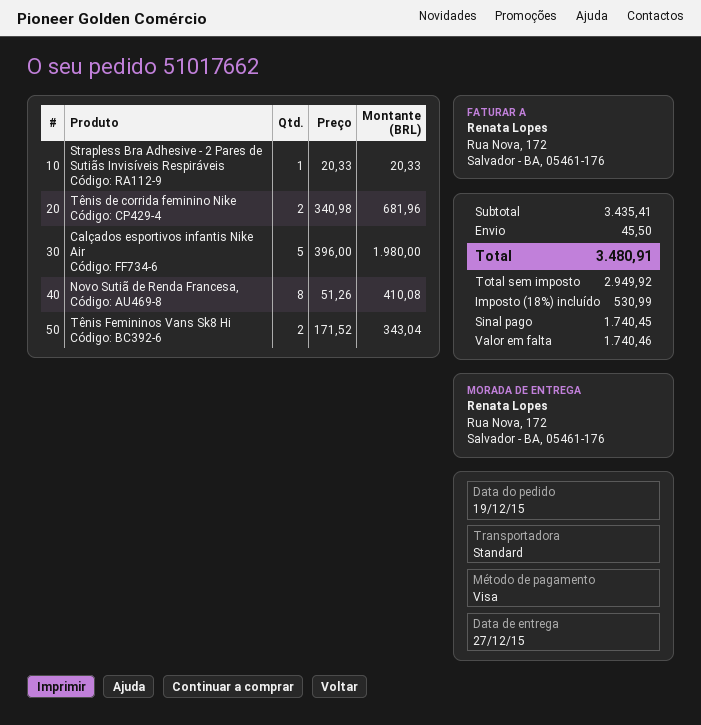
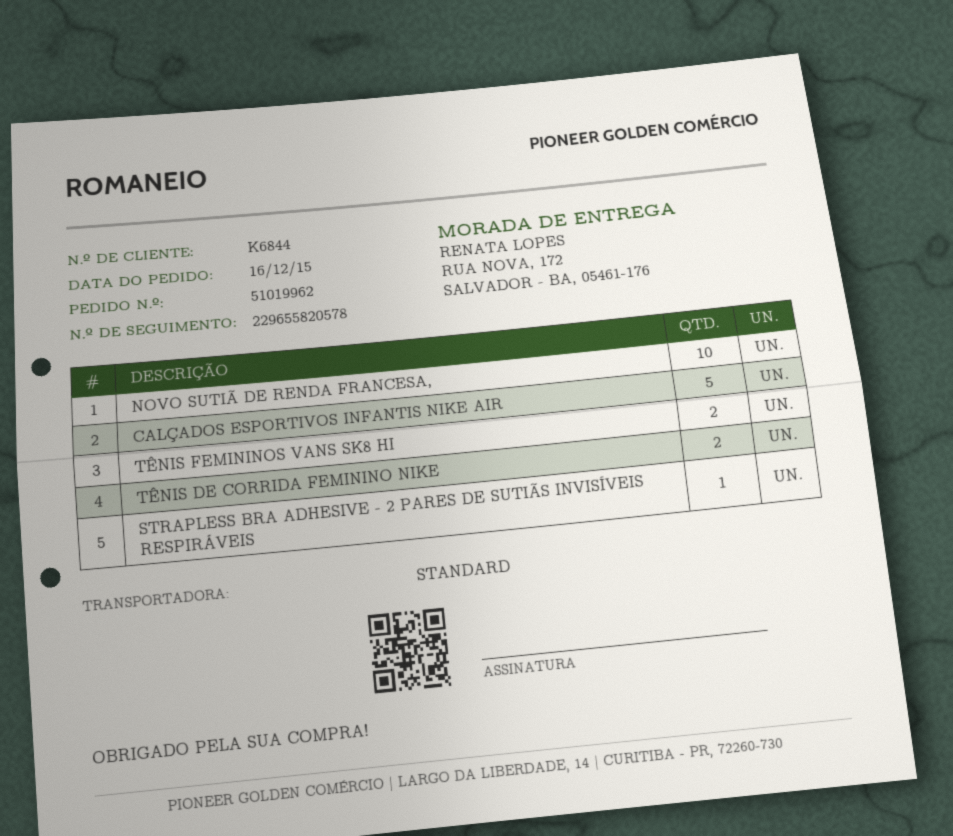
order number: 51017662 -> 51019962
order date: 2015-12-19 -> 2015-12-16
Novo Sutiã de Renda Francesa,: 8 -> 10

